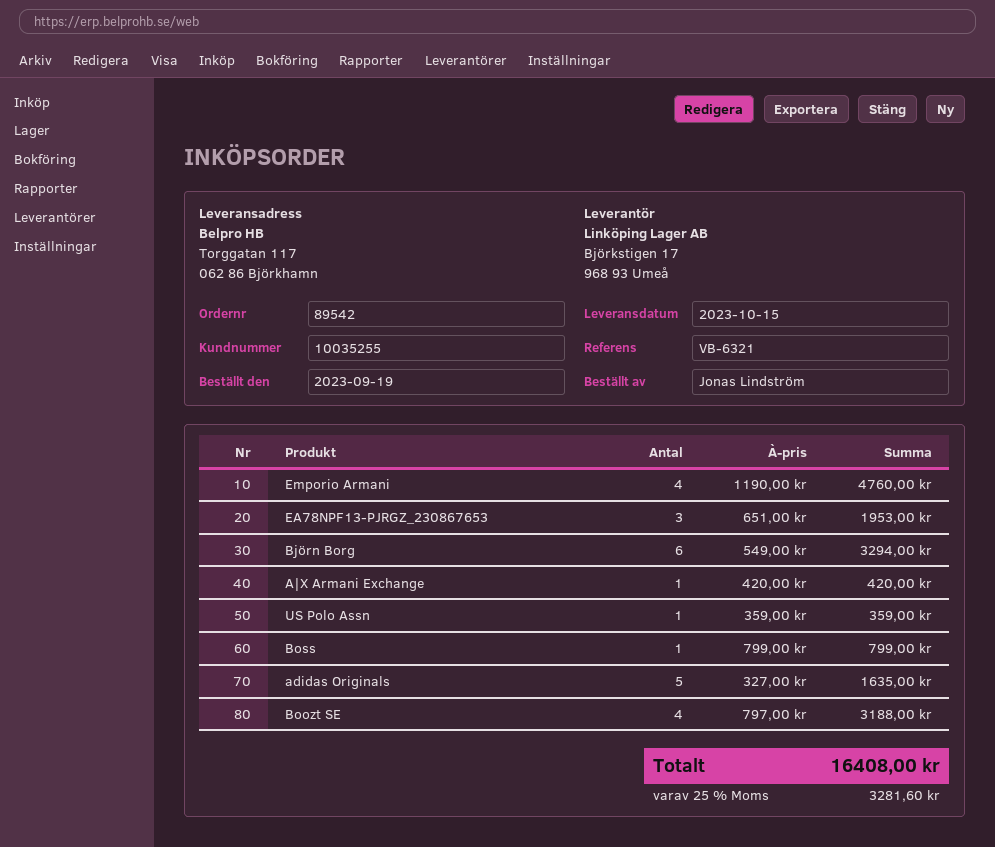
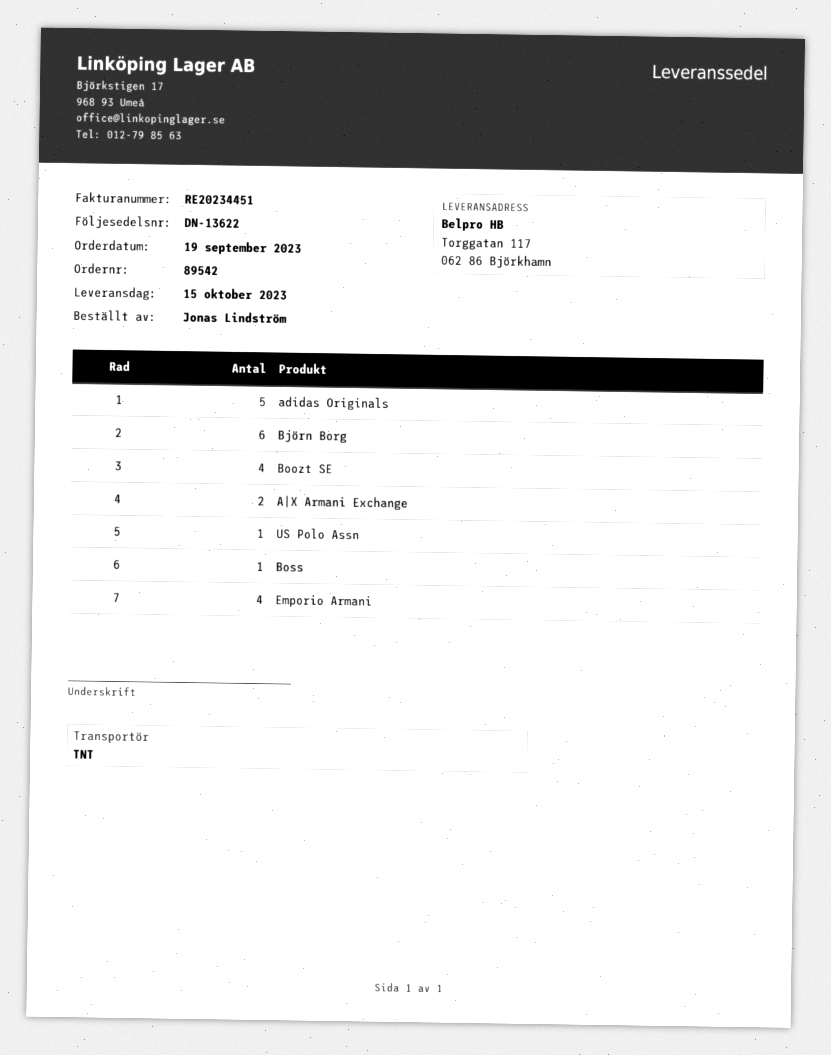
EA78NPF13-PJRGZ_230867653: 3 -> none
A|X Armani Exchange: 1 -> 2

